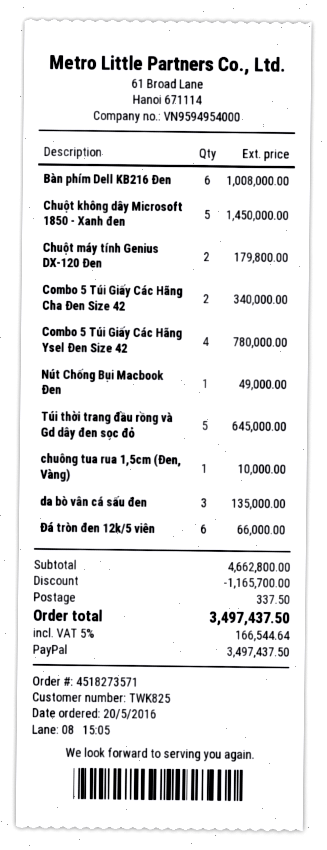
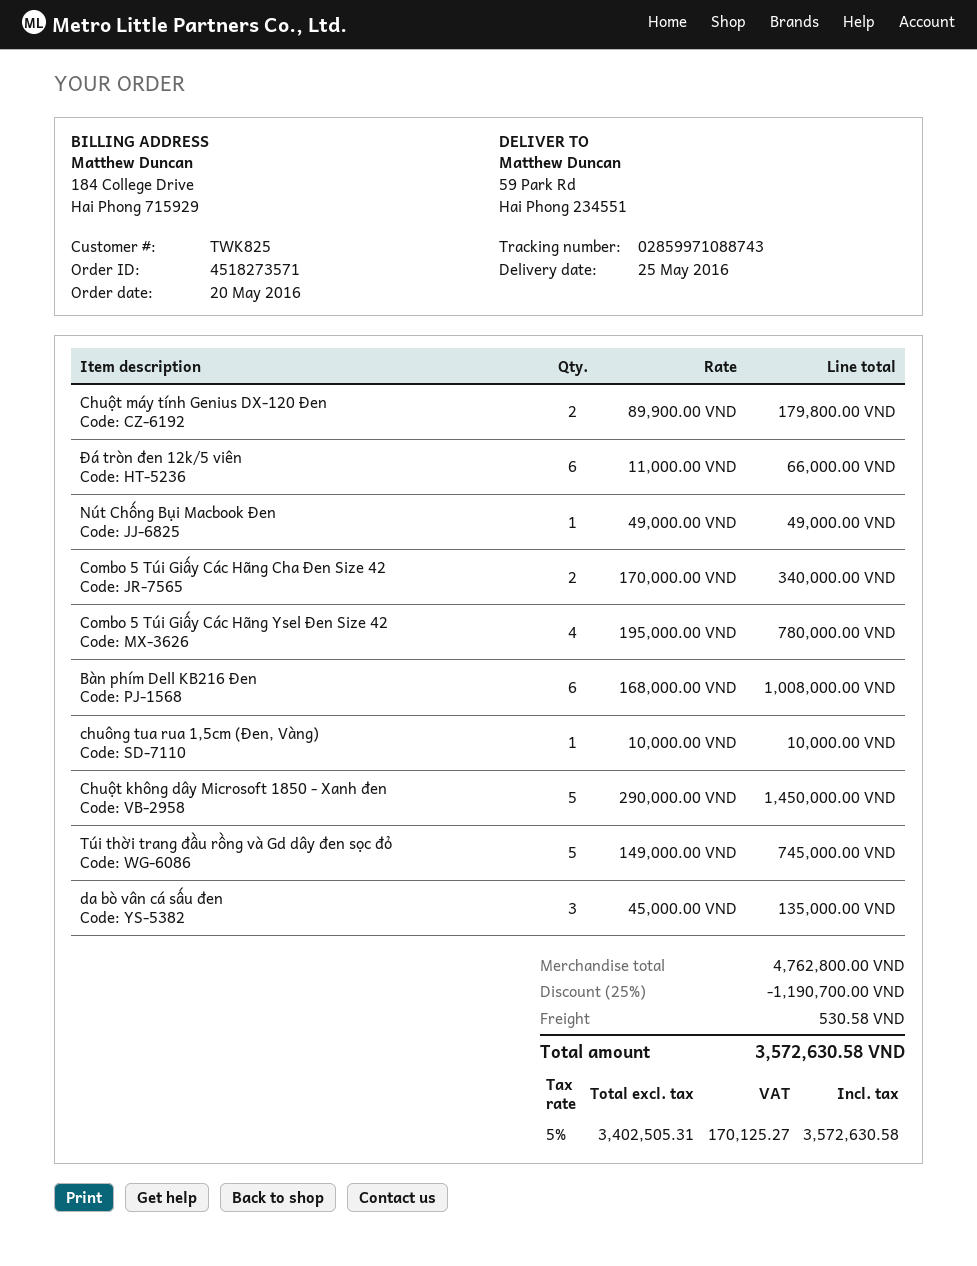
Túi thời trang đầu rồng và Gd dây đen sọc đỏ: 5 for 645000.00 -> 5 for 745000.00
subtotal: 4662800.00 -> 4762800.00
discount: 1165700.00 -> 1190700.00
shipping: 337.50 -> 530.58
tax: 5% = 166544.64 -> 5% = 170125.27
total: 3497437.50 -> 3572630.58

